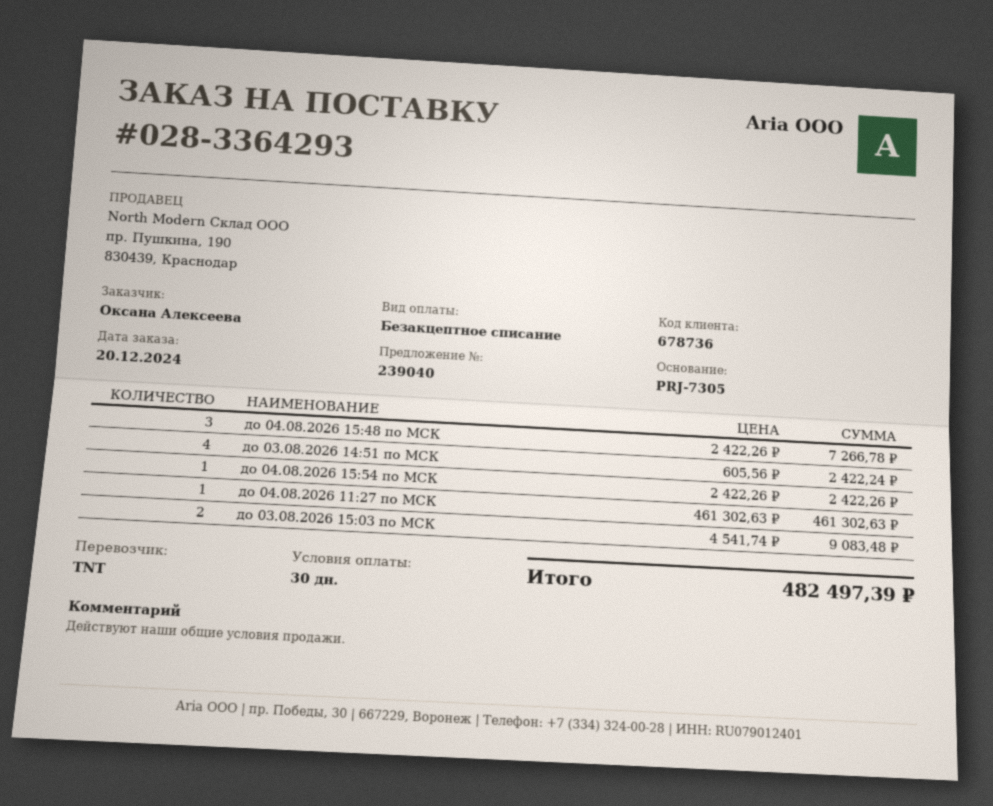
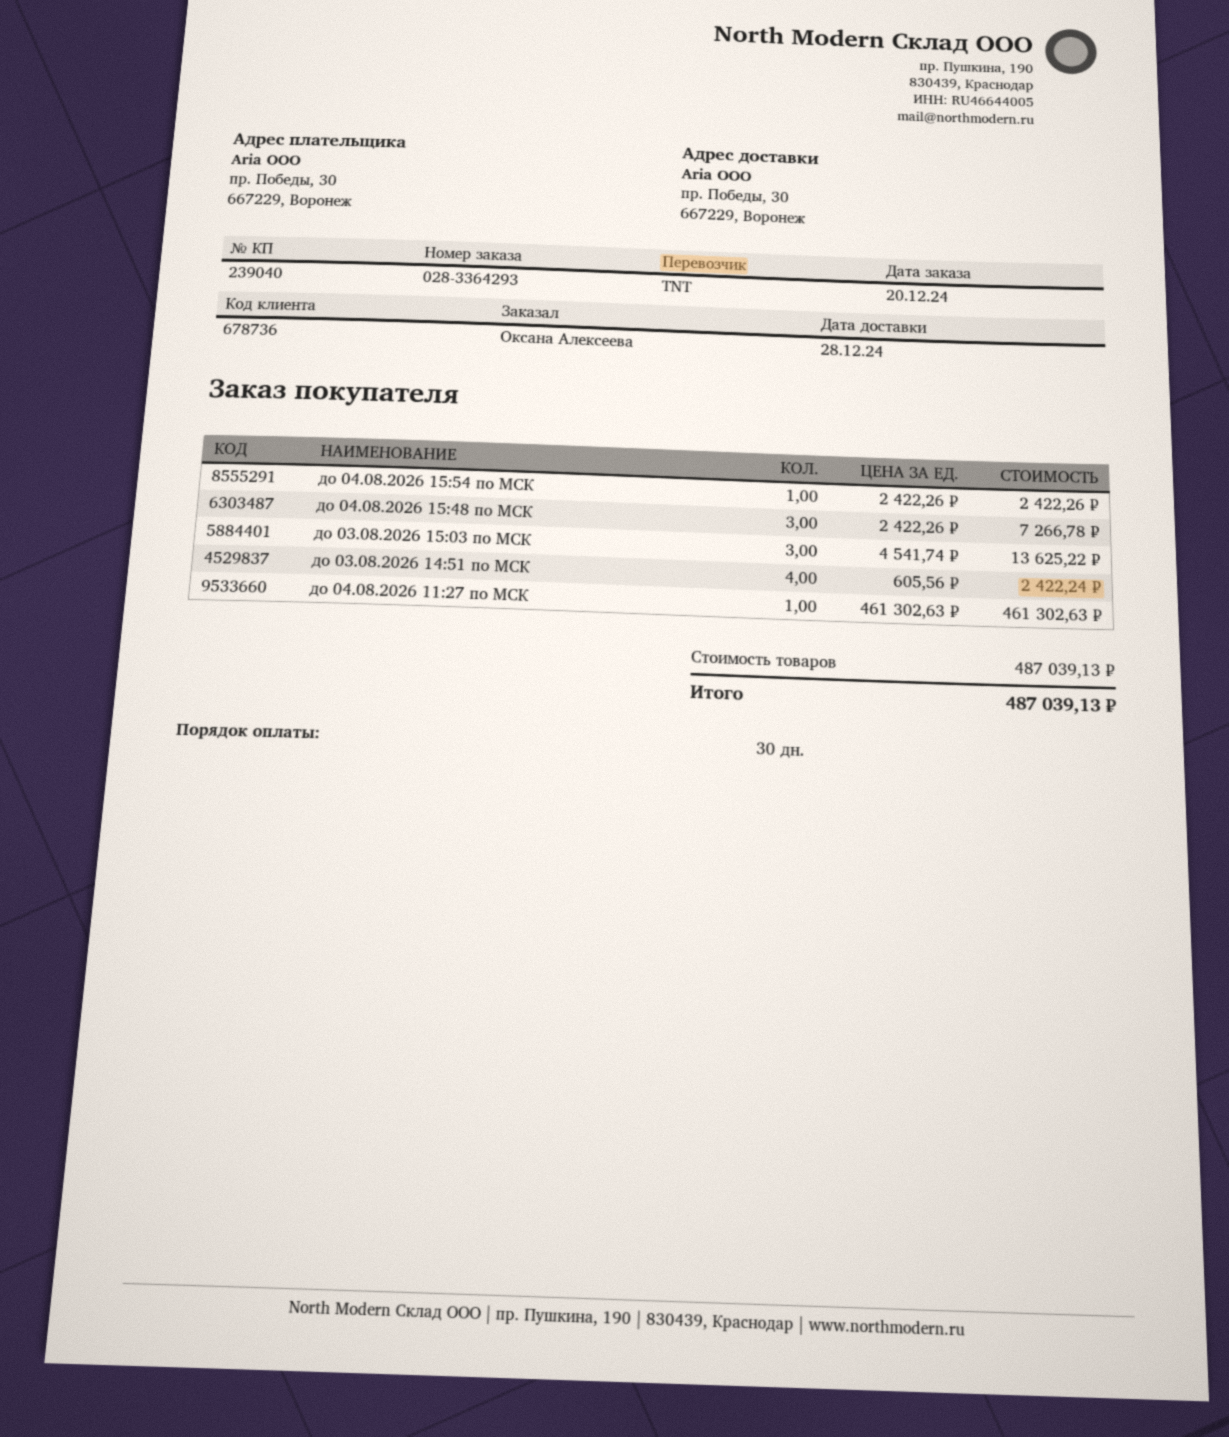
до 03.08.2026 15:03 по МСК: 2 x 4541.74 = 9083.48 -> 3 x 4541.74 = 13625.22
total: 482497.39 -> 487039.13

